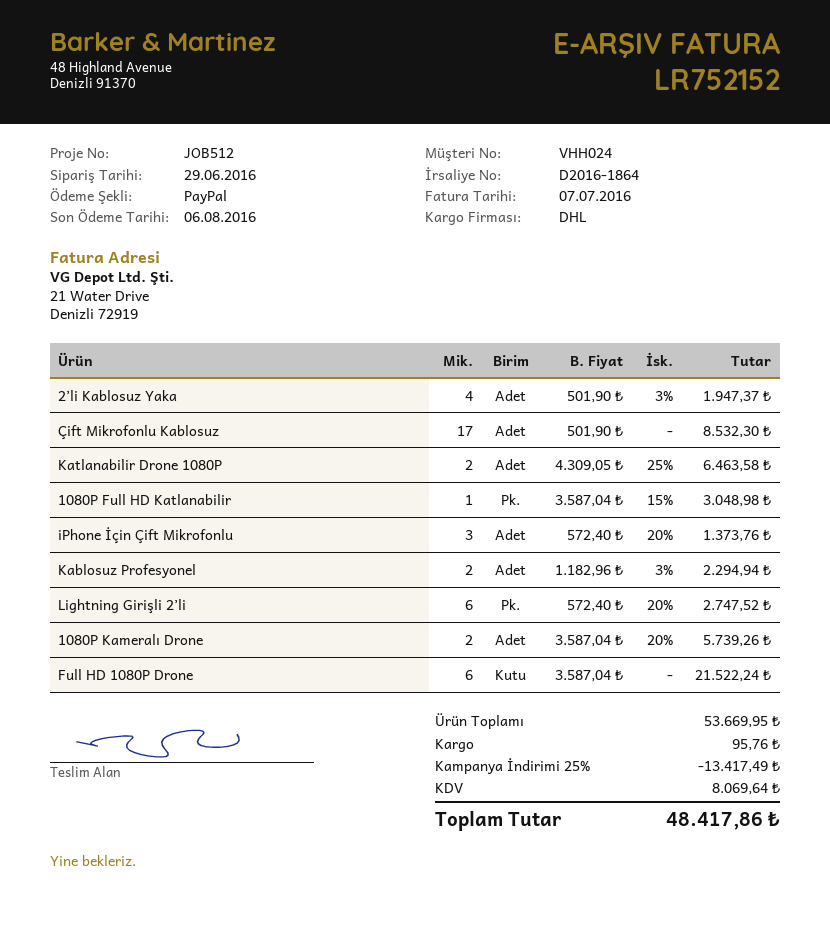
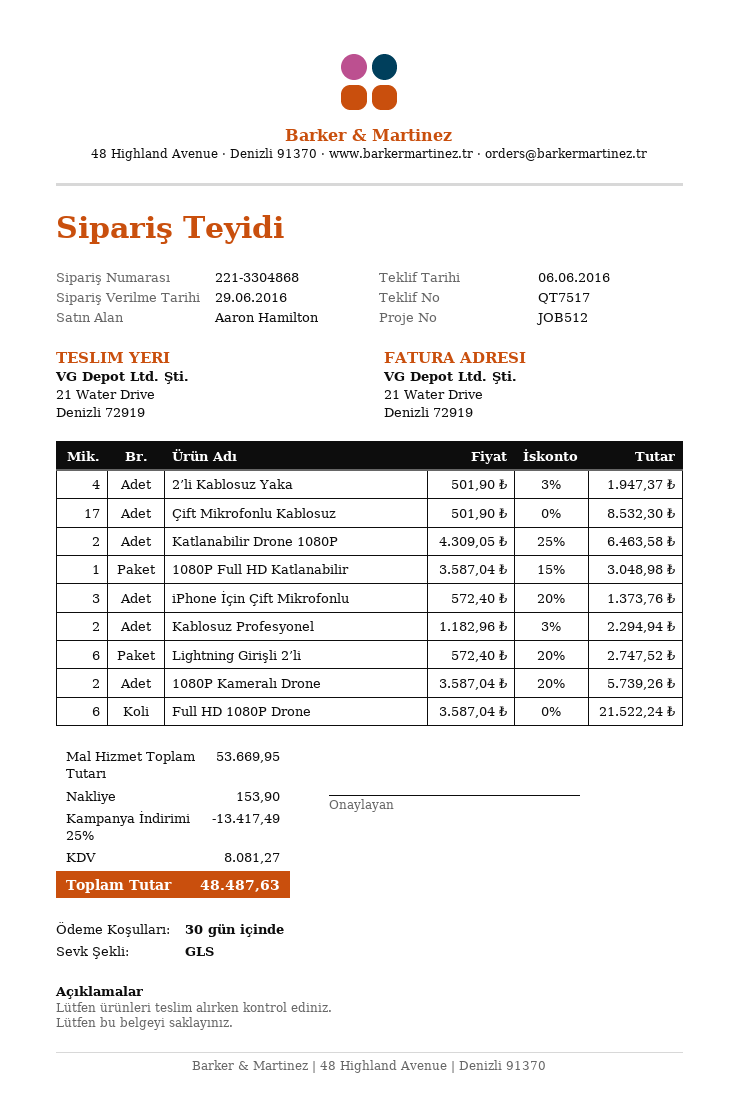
shipping method: DHL -> GLS
shipping: 95.76 -> 153.90
tax: 8069.64 -> 8081.27
total: 48417.86 -> 48487.63

